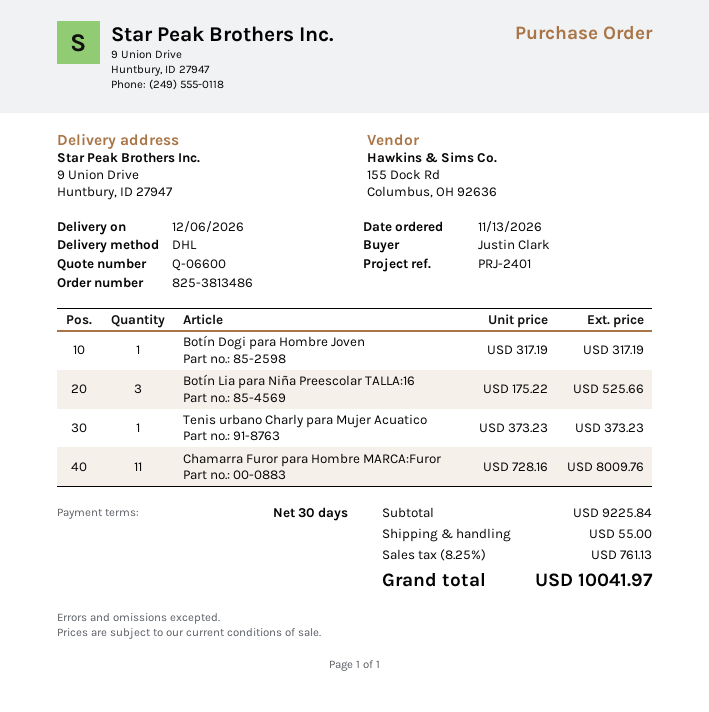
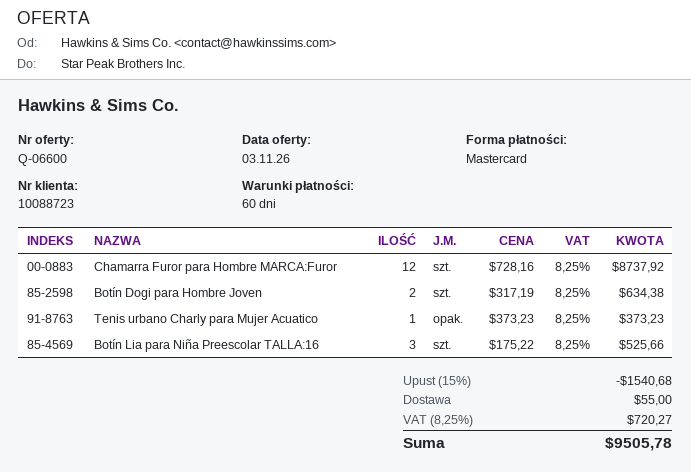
payment terms: 30 days -> 60 days
Botín Dogi para Hombre Joven: 1 x 317.19 = 317.19 -> 2 x 317.19 = 634.38
Chamarra Furor para Hombre MARCA:Furor: 11 x 728.16 = 8009.76 -> 12 x 728.16 = 8737.92
discount: none -> 15% = 1540.68
tax: 8.25% = 761.13 -> 8.25% = 720.27
total: 10041.97 -> 9505.78

